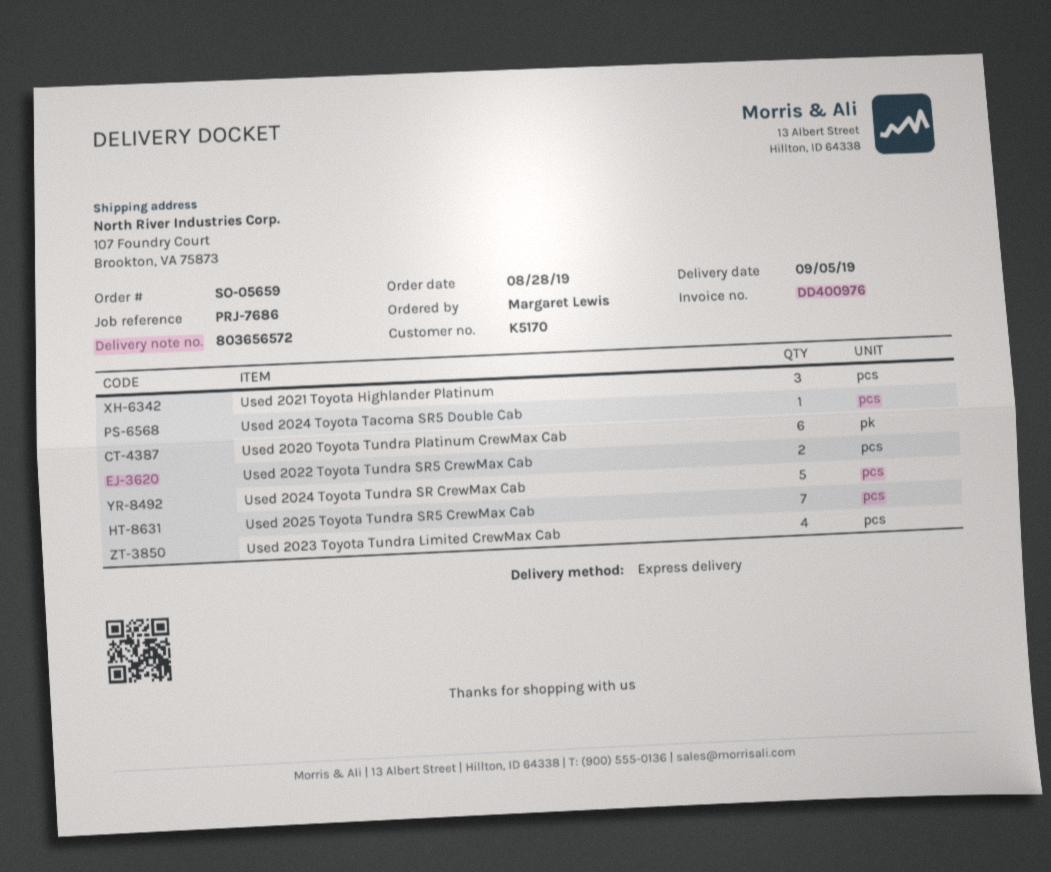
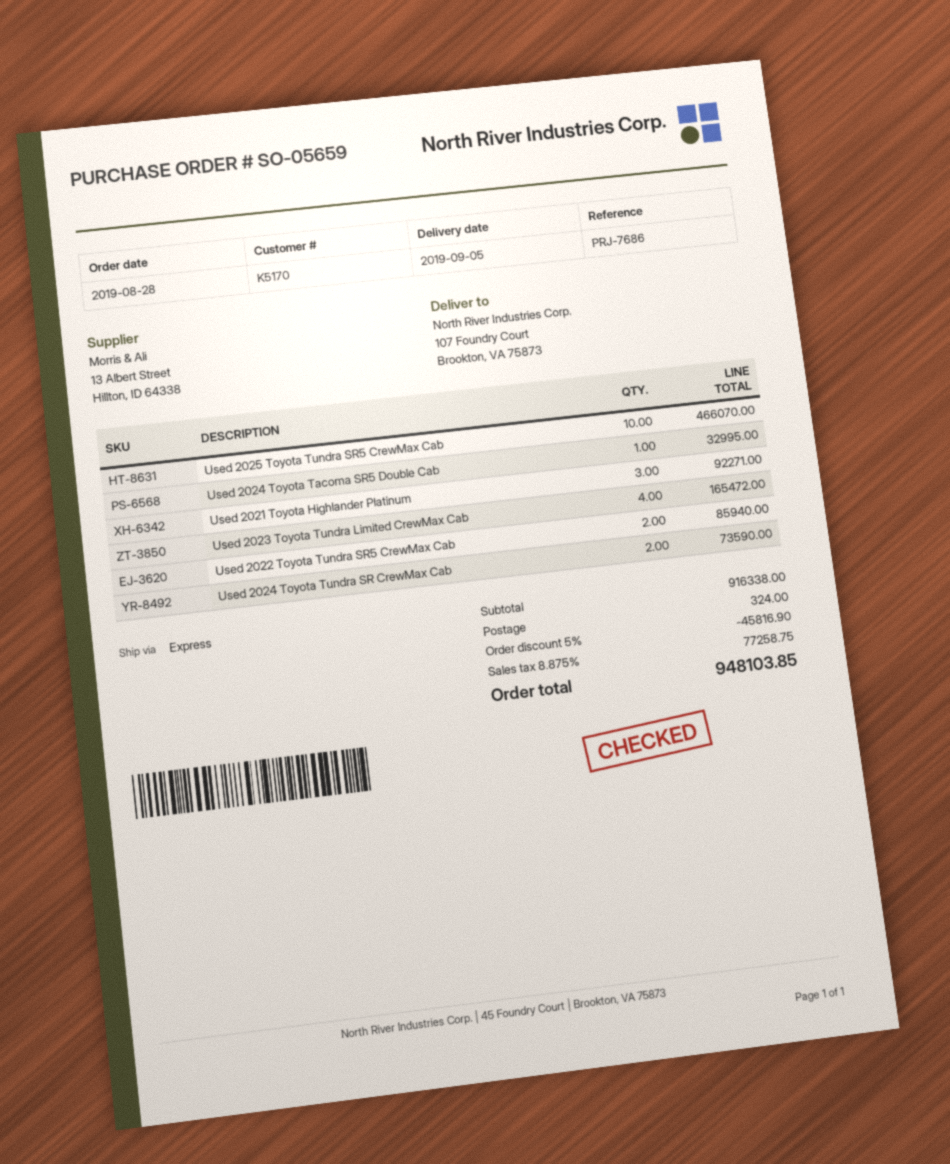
Used 2020 Toyota Tundra Platinum CrewMax Cab: 6 -> none
Used 2024 Toyota Tundra SR CrewMax Cab: 5 -> 2
Used 2025 Toyota Tundra SR5 CrewMax Cab: 7 -> 10

